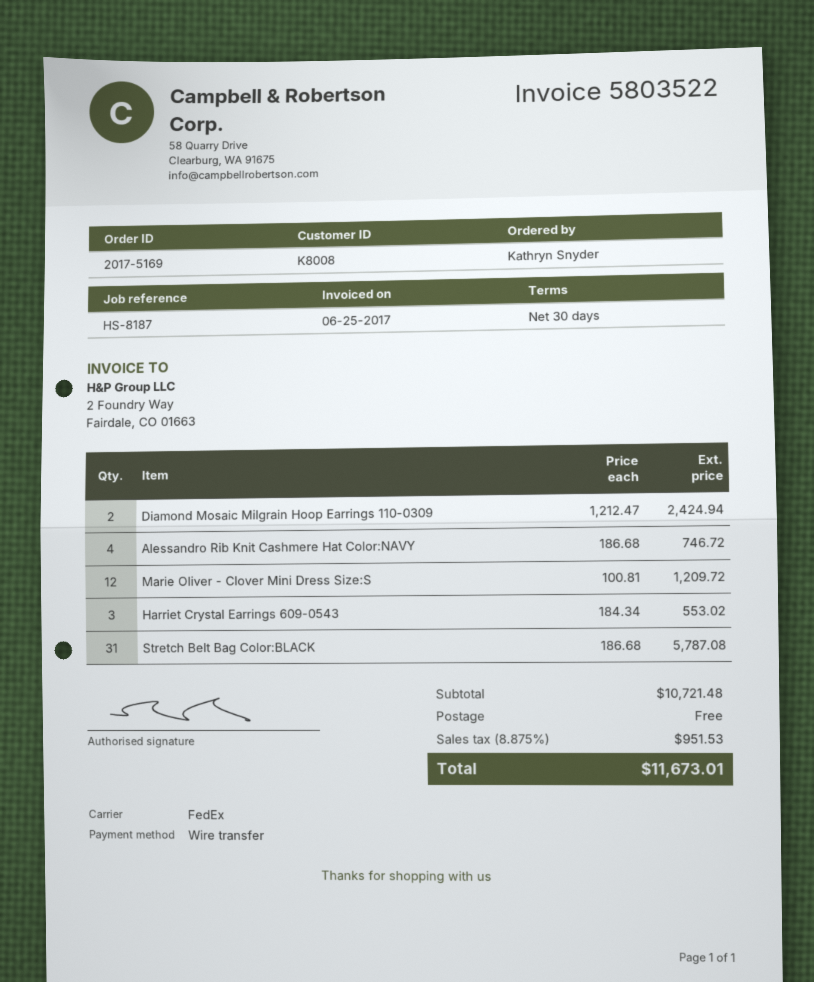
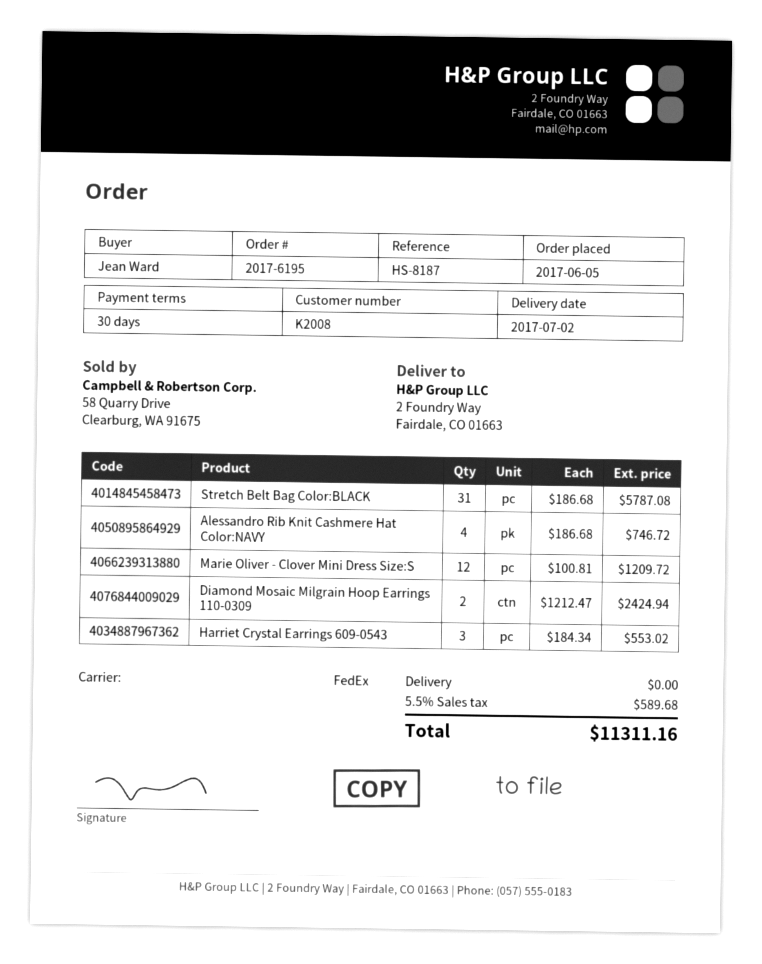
order number: 2017-5169 -> 2017-6195
customer number: K8008 -> K2008
ordered by: Kathryn Snyder -> Jean Ward
tax: 8.875% = 951.53 -> 5.5% = 589.68
total: 11673.01 -> 11311.16

